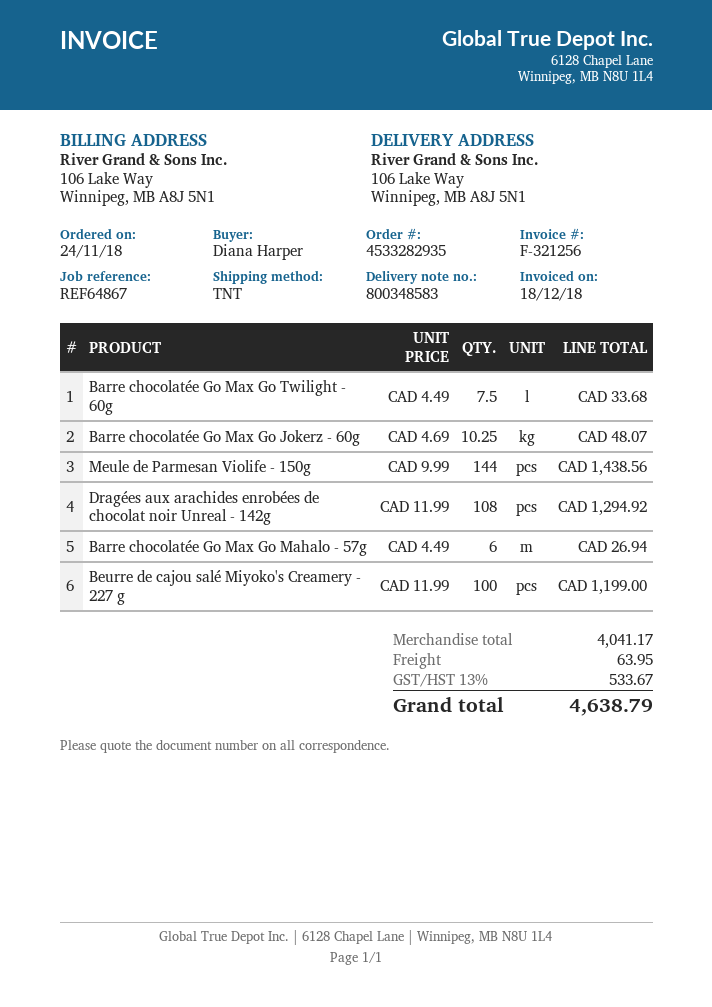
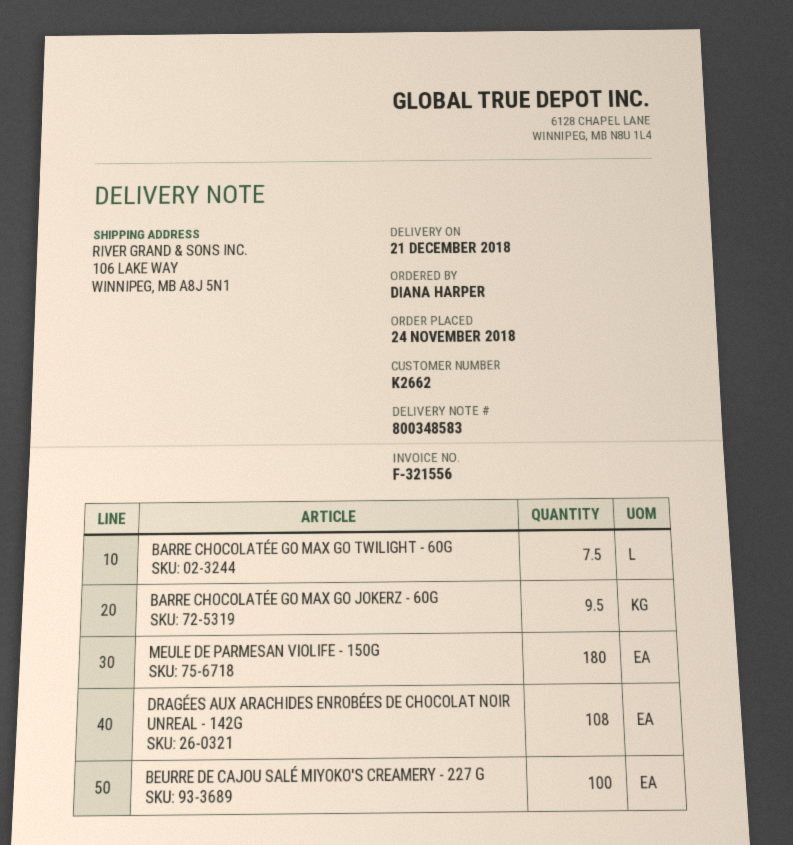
invoice number: F-321256 -> F-321556
Barre chocolatée Go Max Go Jokerz - 60g: 10.25 -> 9.5
Meule de Parmesan Violife - 150g: 144 -> 180
Barre chocolatée Go Max Go Mahalo - 57g: 6 -> none

